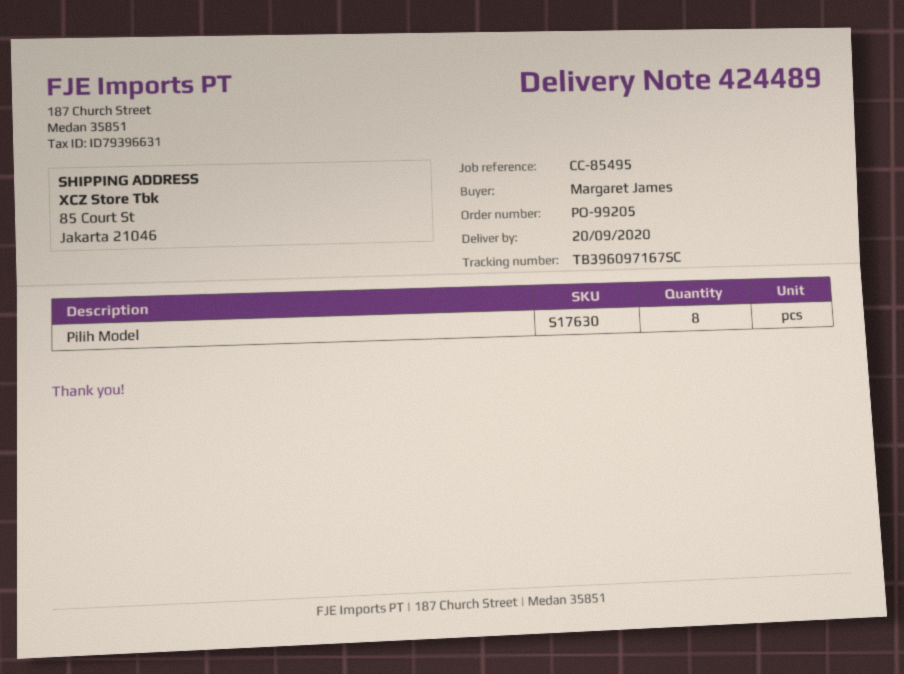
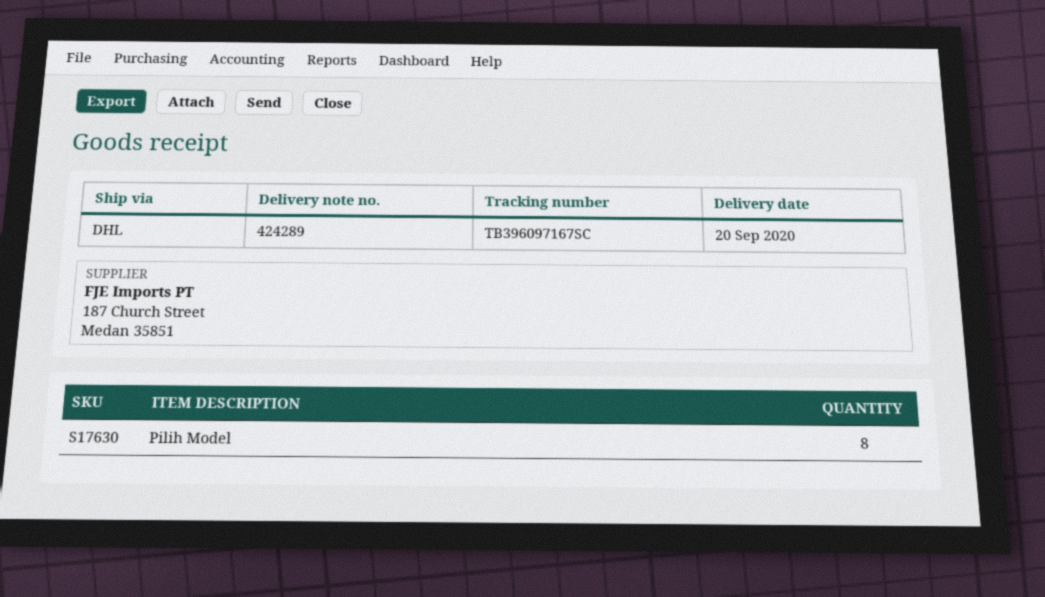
delivery note number: 424489 -> 424289

